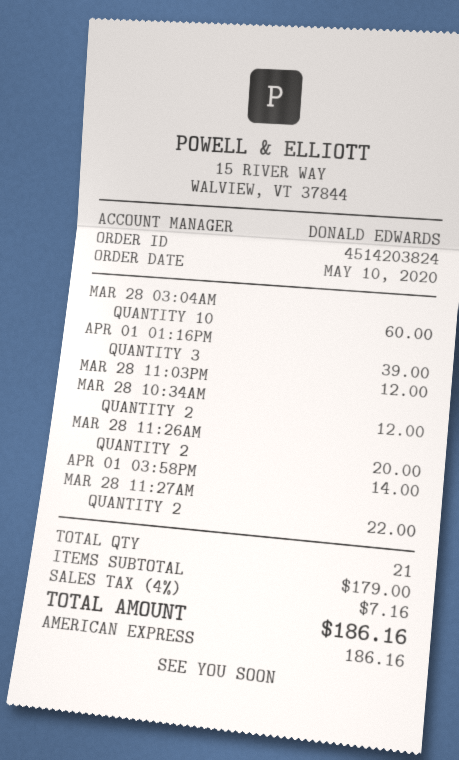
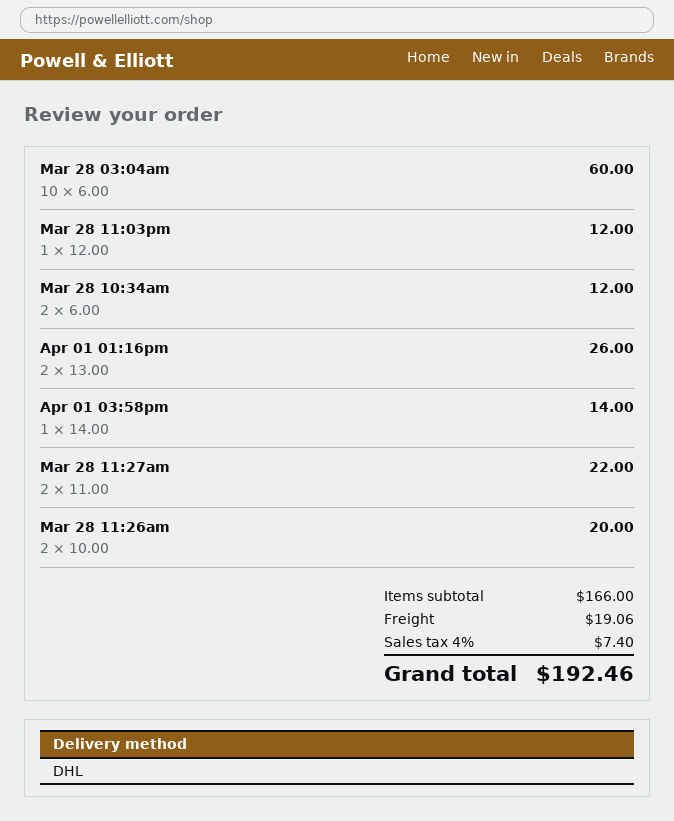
APR 01 01:16PM: 3 for 39.00 -> 2 for 26.00
subtotal: 179.00 -> 166.00
shipping: none -> 19.06
tax: 4% = 7.16 -> 4% = 7.40
total: 186.16 -> 192.46

